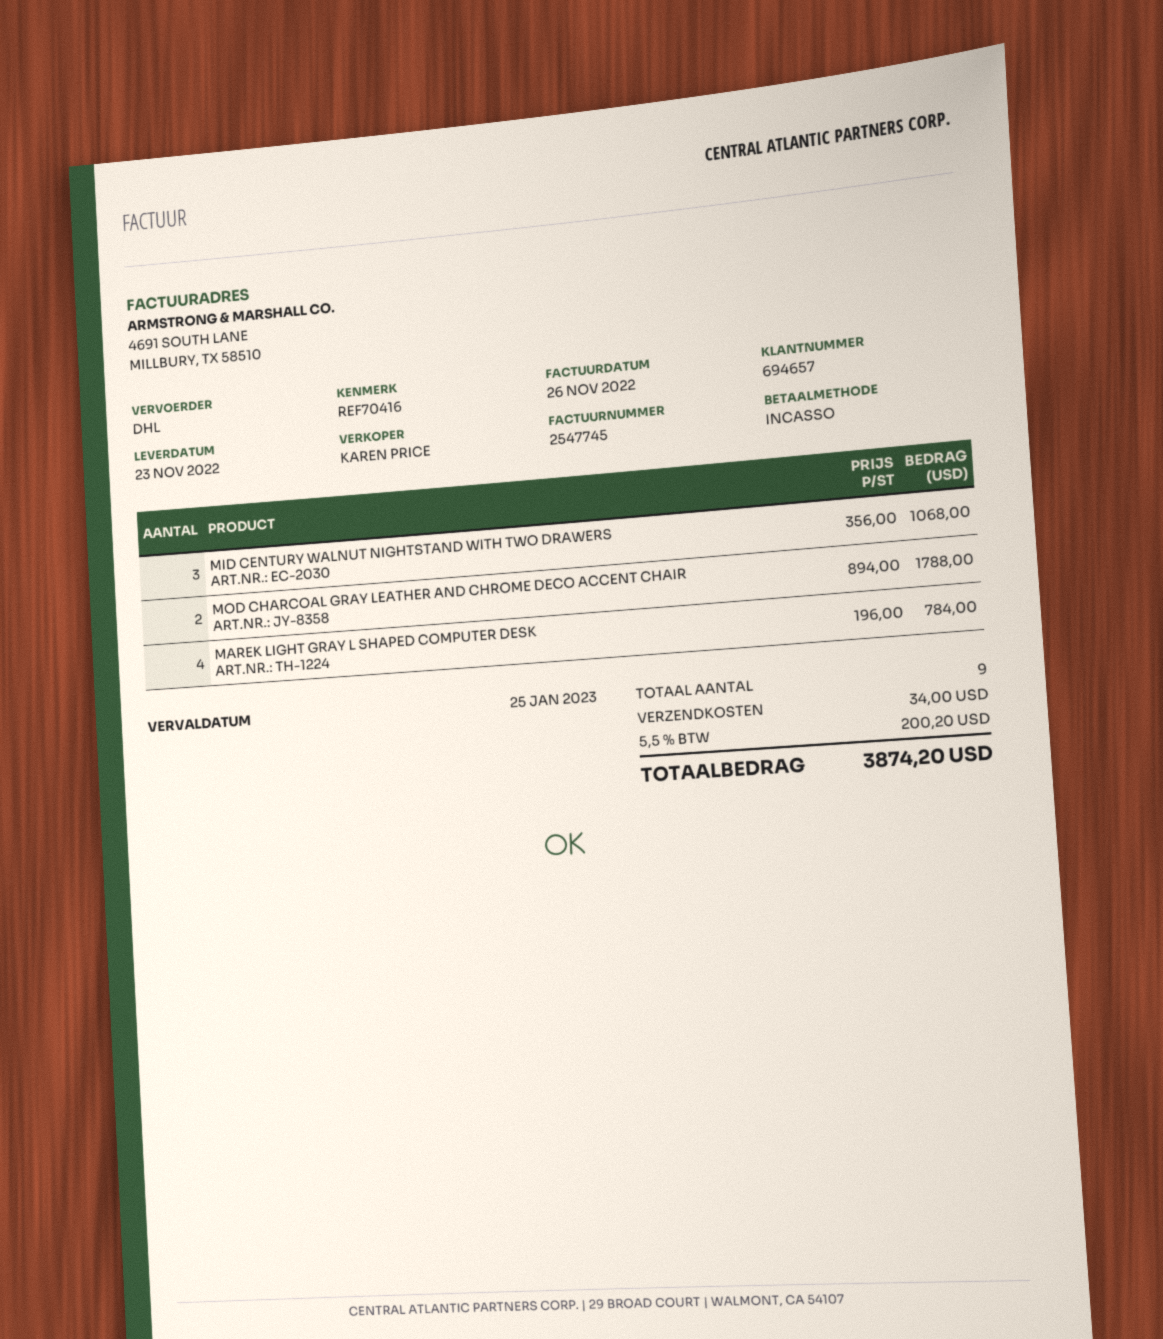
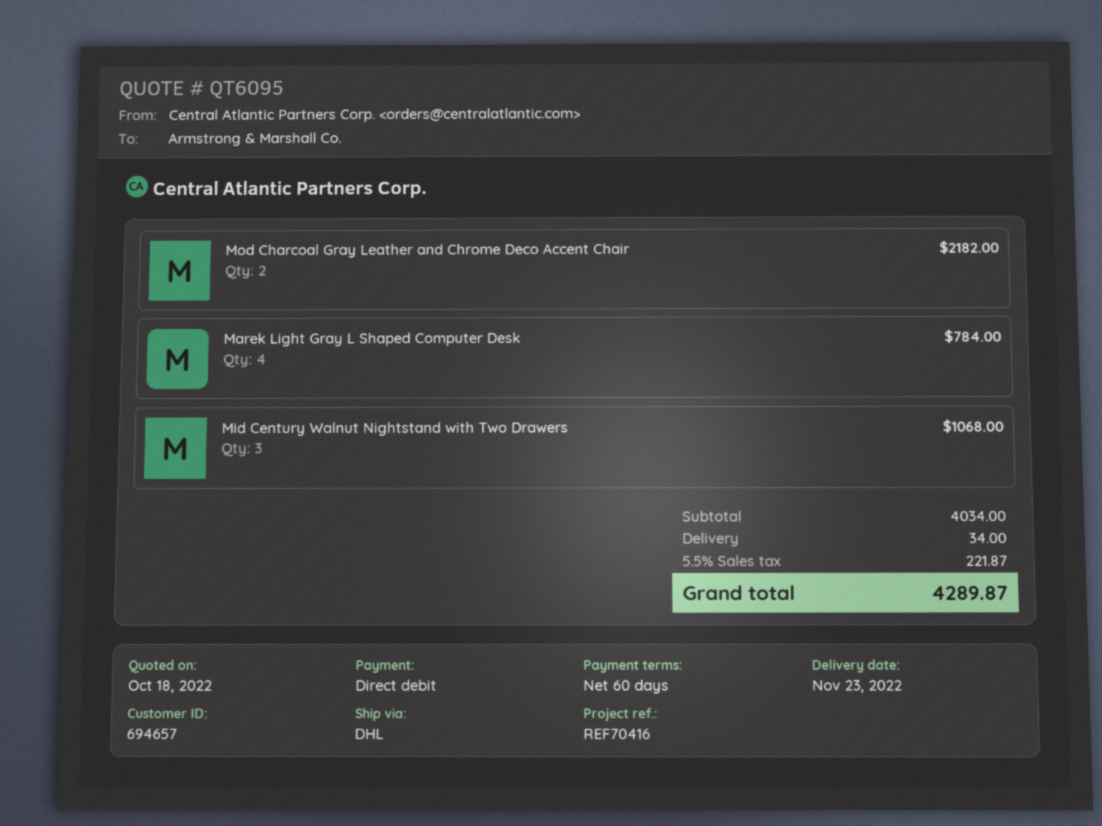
MOD CHARCOAL GRAY LEATHER AND CHROME DECO ACCENT CHAIR: 2 for 1788.00 -> 2 for 2182.00
tax: 5.5% = 200.20 -> 5.5% = 221.87
total: 3874.20 -> 4289.87

